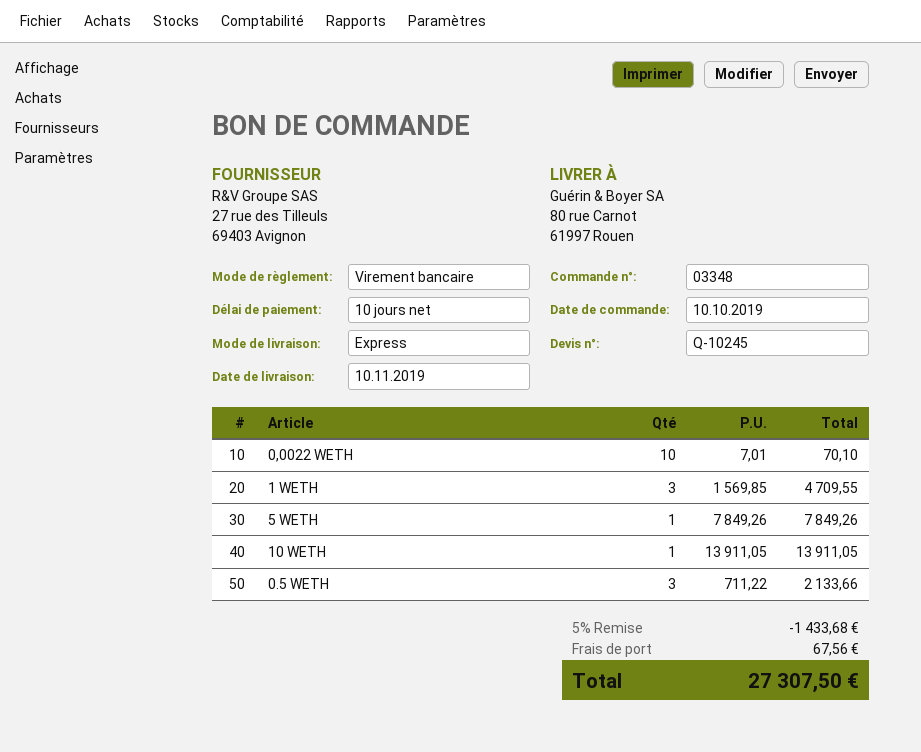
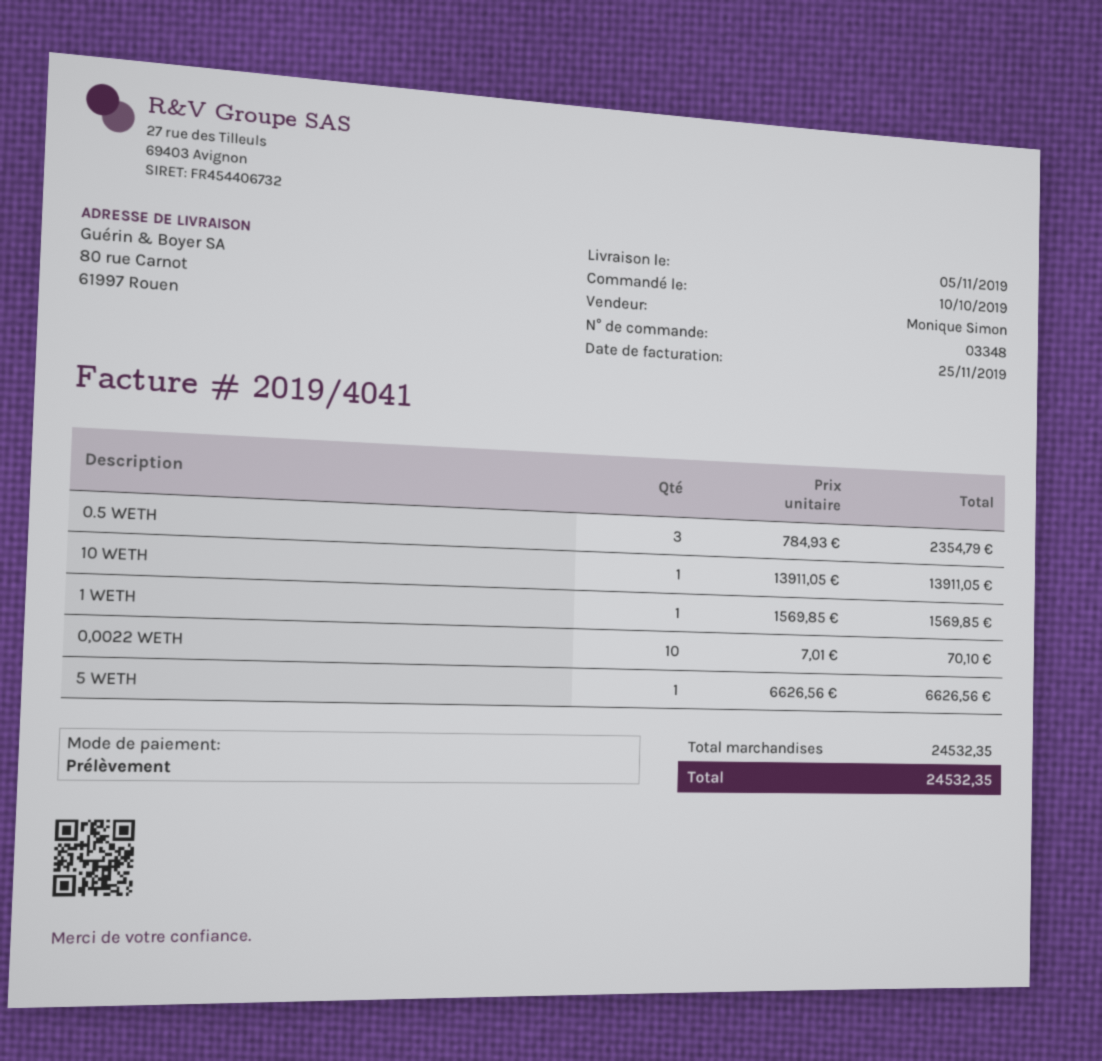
delivery date: 2019-11-10 -> 2019-11-05
payment method: bank transfer -> direct debit
1 WETH: 3 x 1569.85 = 4709.55 -> 1 x 1569.85 = 1569.85
5 WETH: 1 x 7849.26 = 7849.26 -> 1 x 6626.56 = 6626.56
0.5 WETH: 3 x 711.22 = 2133.66 -> 3 x 784.93 = 2354.79
discount: 5% = 1433.68 -> none
shipping: 67.56 -> none
total: 27307.50 -> 24532.35

